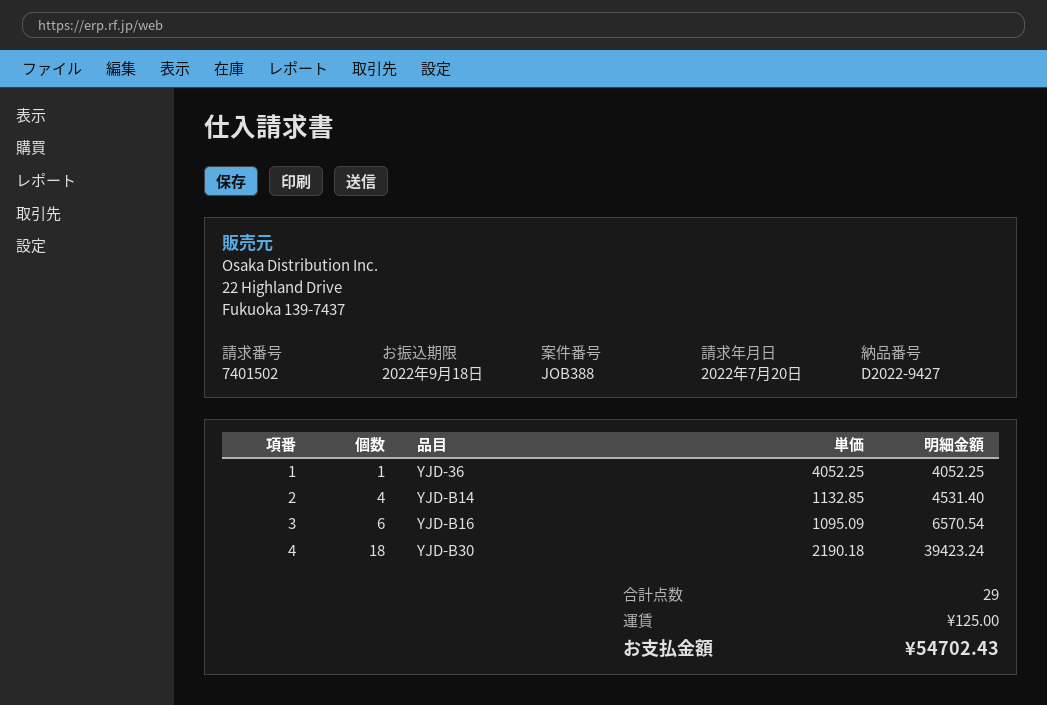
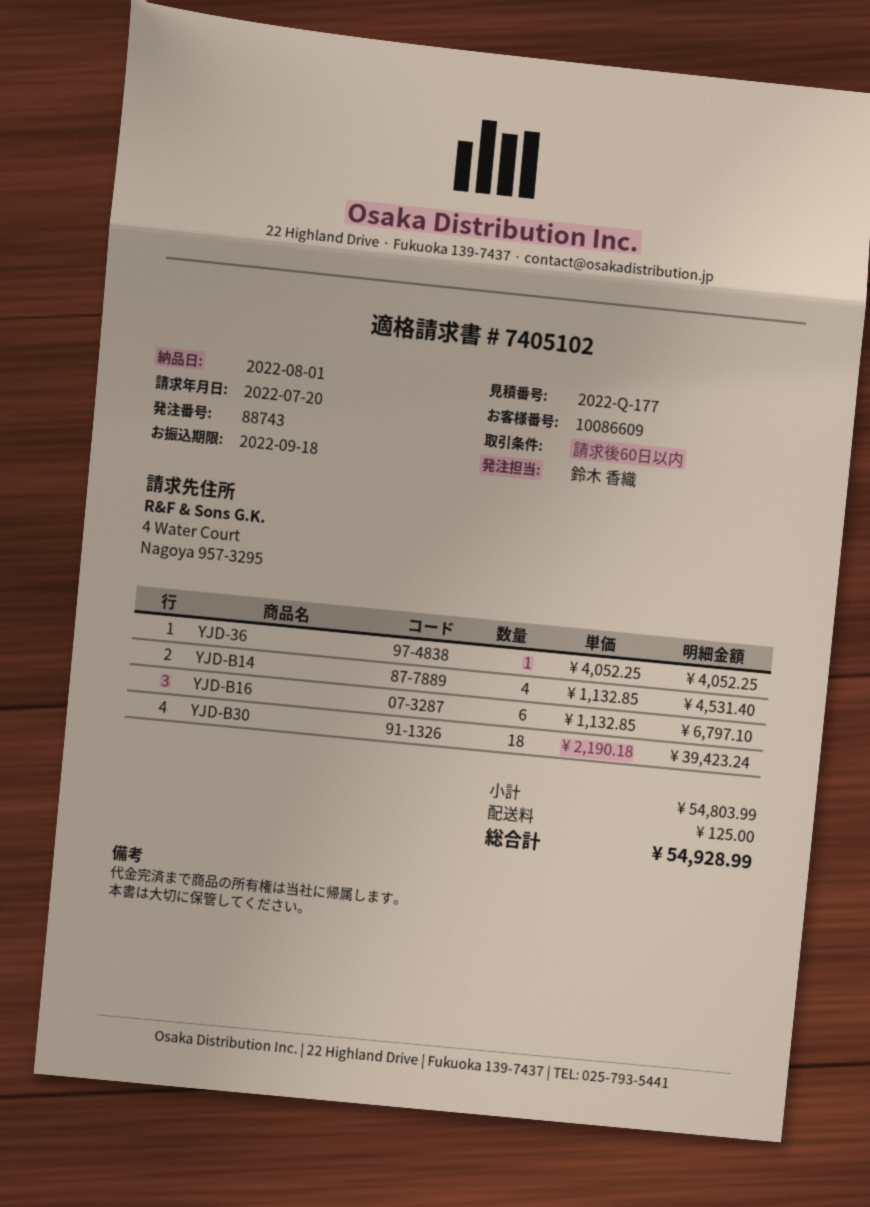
invoice number: 7401502 -> 7405102
YJD-B16: 6 x 1095.09 = 6570.54 -> 6 x 1132.85 = 6797.10
total: 54702.43 -> 54928.99

